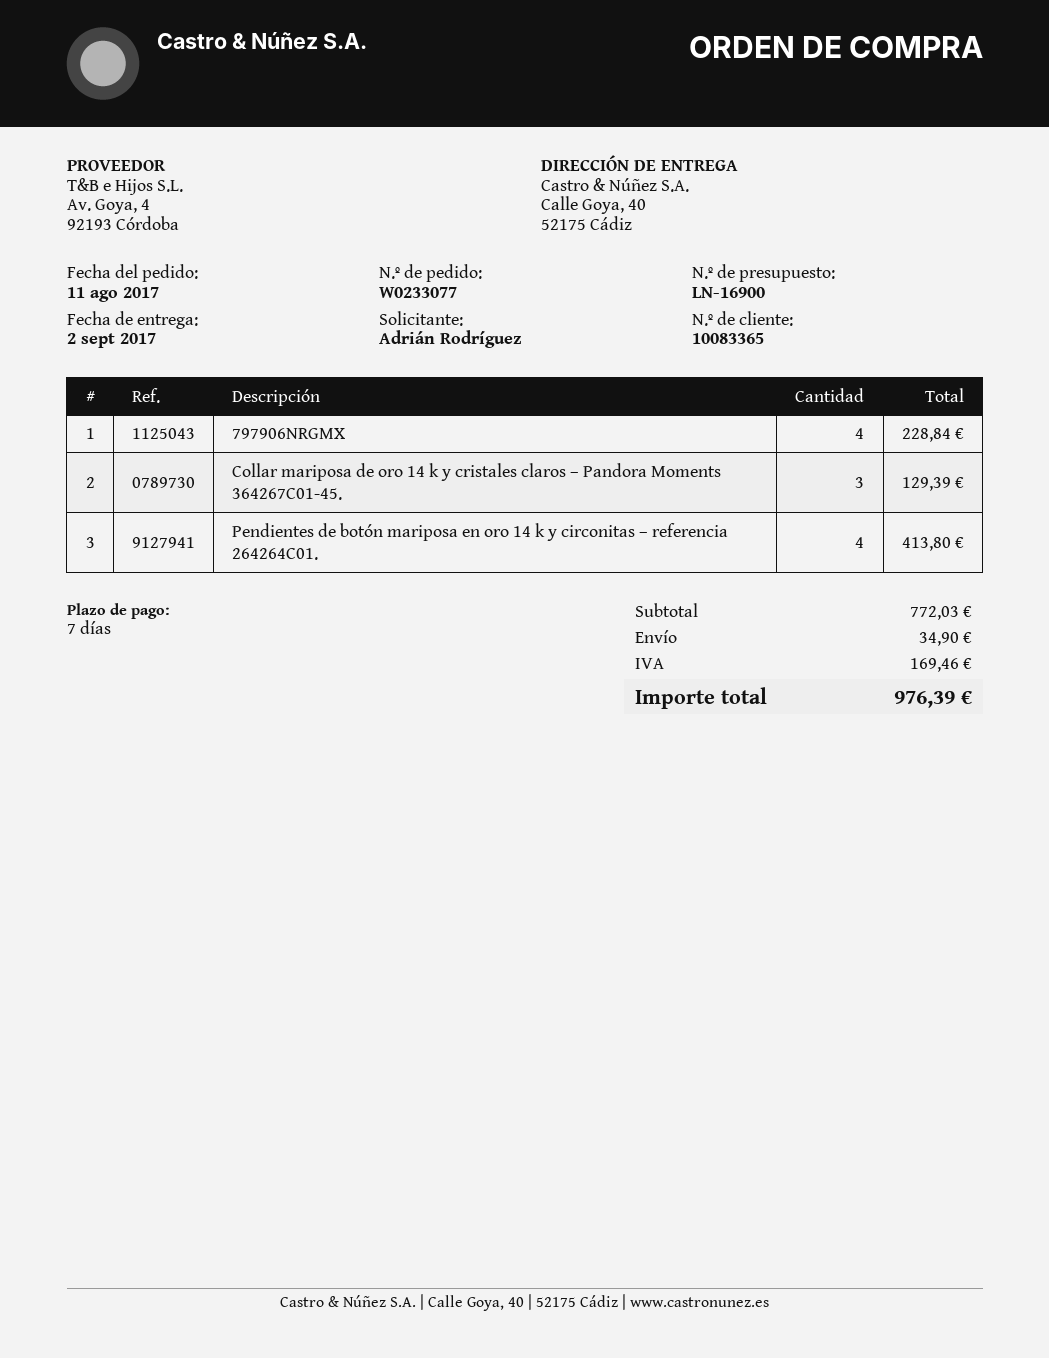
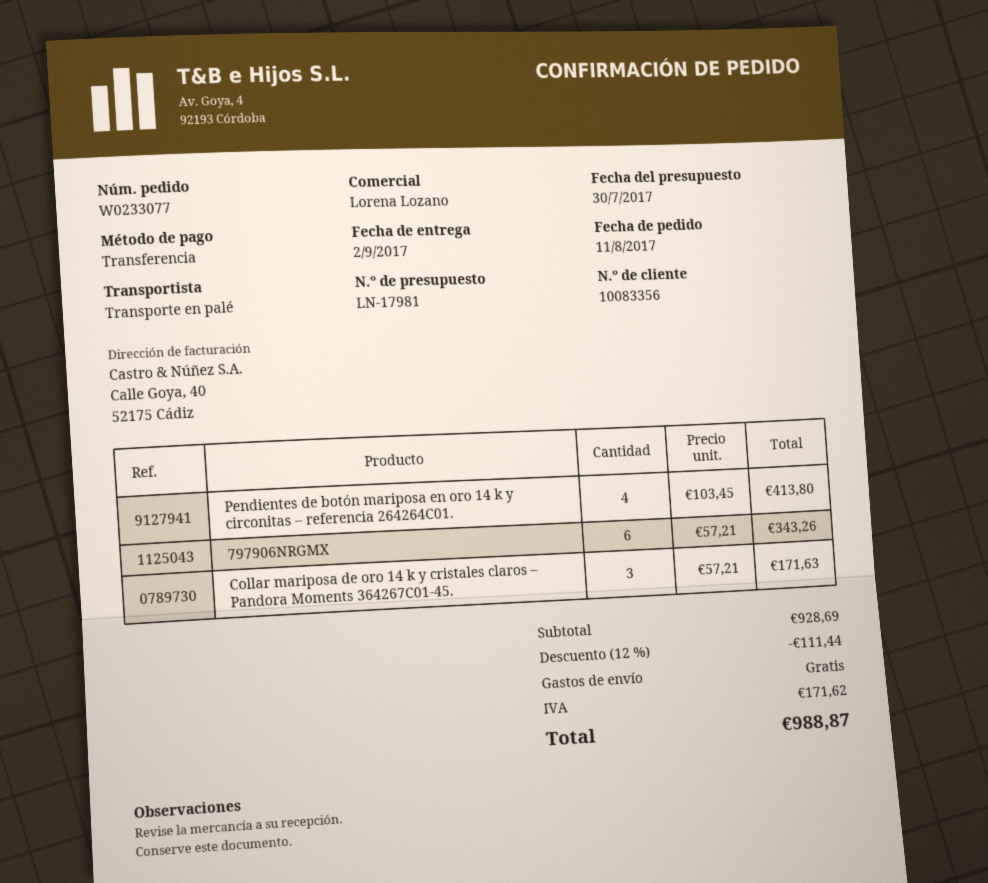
quote number: LN-16900 -> LN-17981
customer number: 10083365 -> 10083356
797906NRGMX: 4 for 228.84 -> 6 for 343.26
Collar mariposa de oro 14 k y cristales claros – Pandora Moments 364267C01‑45.: 3 for 129.39 -> 3 for 171.63
subtotal: 772.03 -> 928.69
discount: none -> 12% = 111.44
shipping: 34.90 -> 0.00
tax: 169.46 -> 171.62
total: 976.39 -> 988.87

